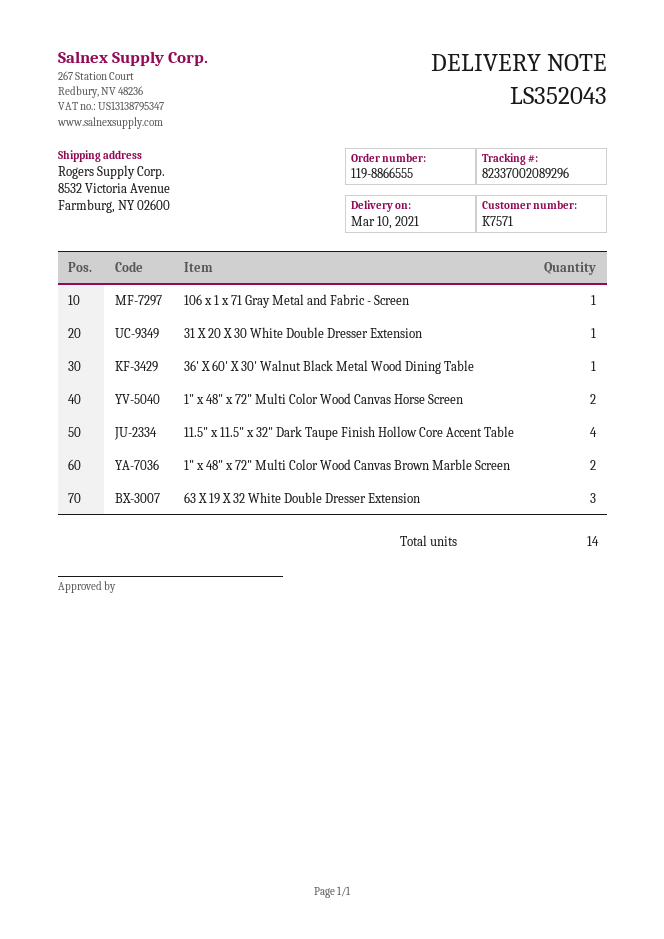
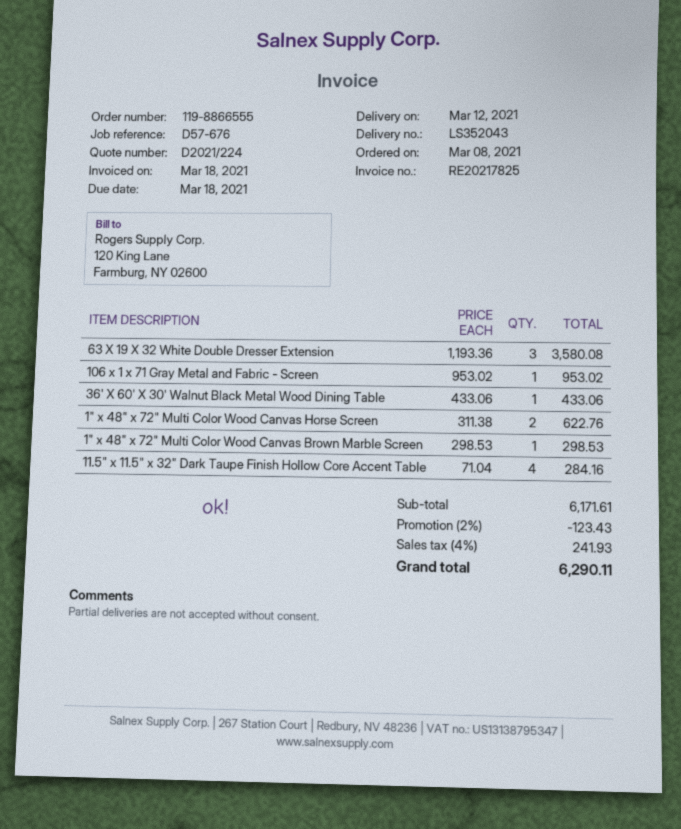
delivery date: 2021-03-10 -> 2021-03-12
31 X 20 X 30 White Double Dresser Extension: 1 -> none
1" x 48" x 72" Multi Color Wood Canvas Brown Marble Screen: 2 -> 1

